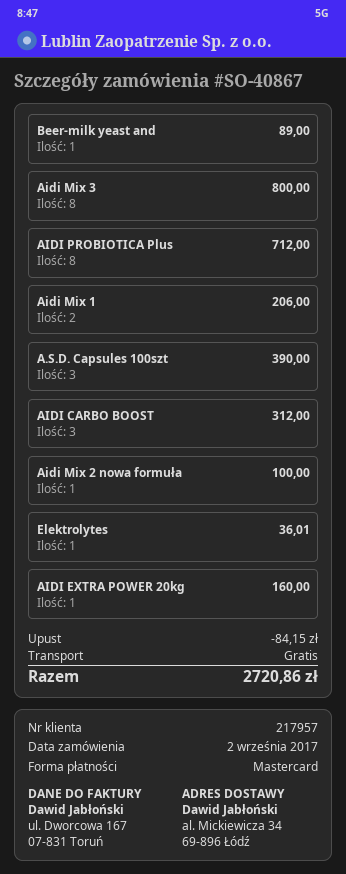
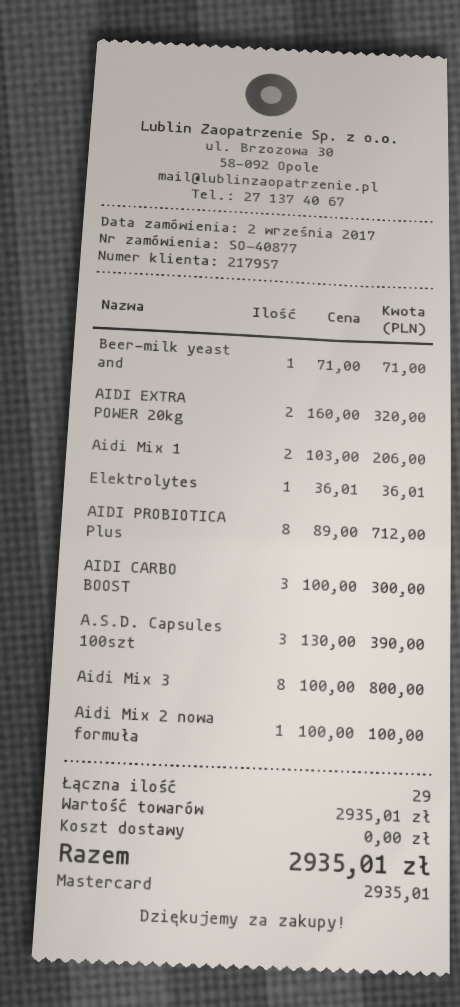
order number: SO-40867 -> SO-40877
Beer-milk yeast and: 1 for 89.00 -> 1 for 71.00
AIDI CARBO BOOST: 3 for 312.00 -> 3 for 300.00
AIDI EXTRA POWER 20kg: 1 for 160.00 -> 2 for 320.00
discount: 84.15 -> none
total: 2720.86 -> 2935.01

